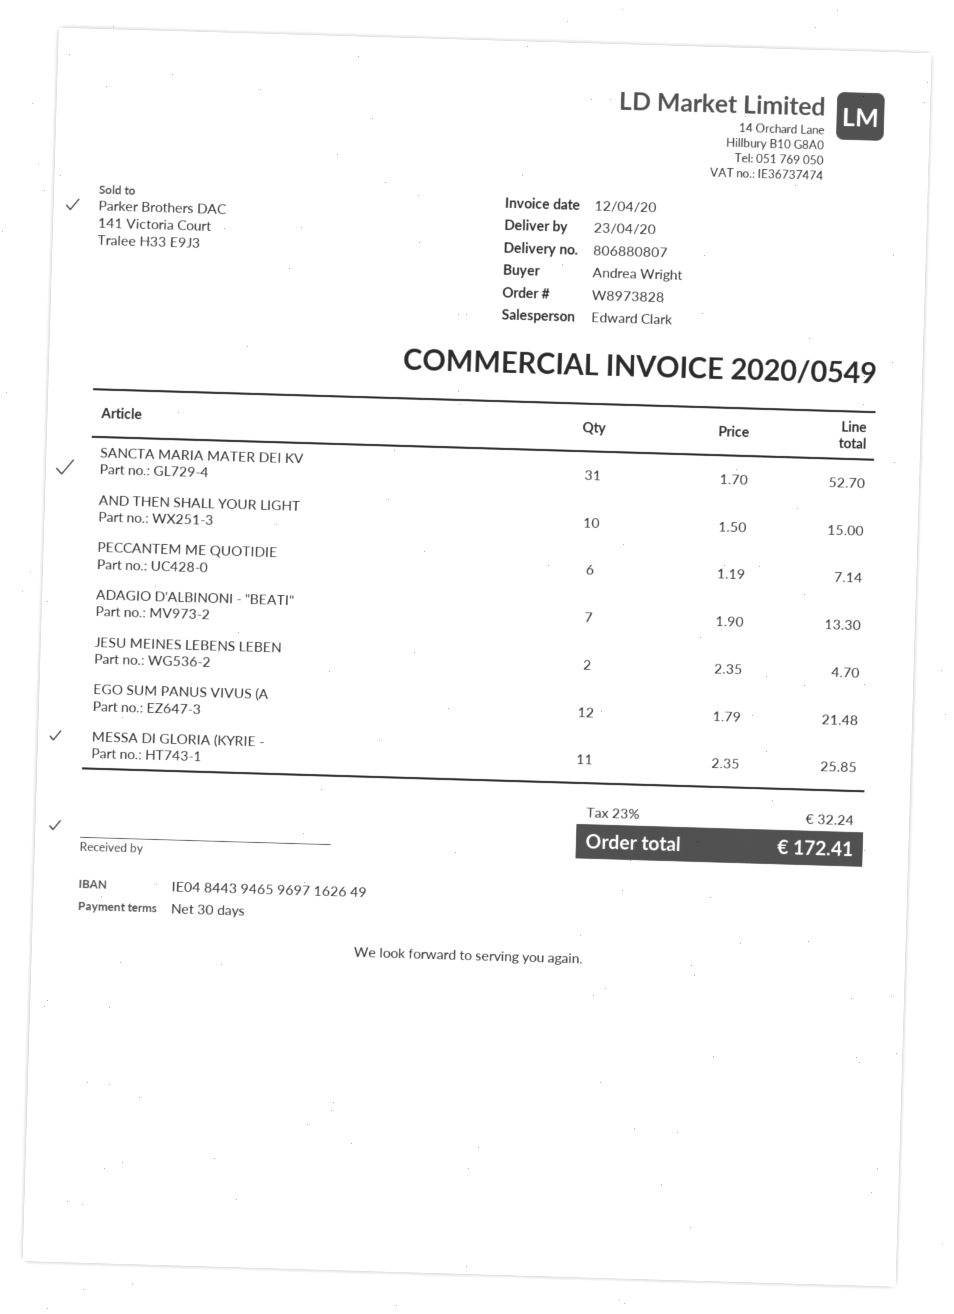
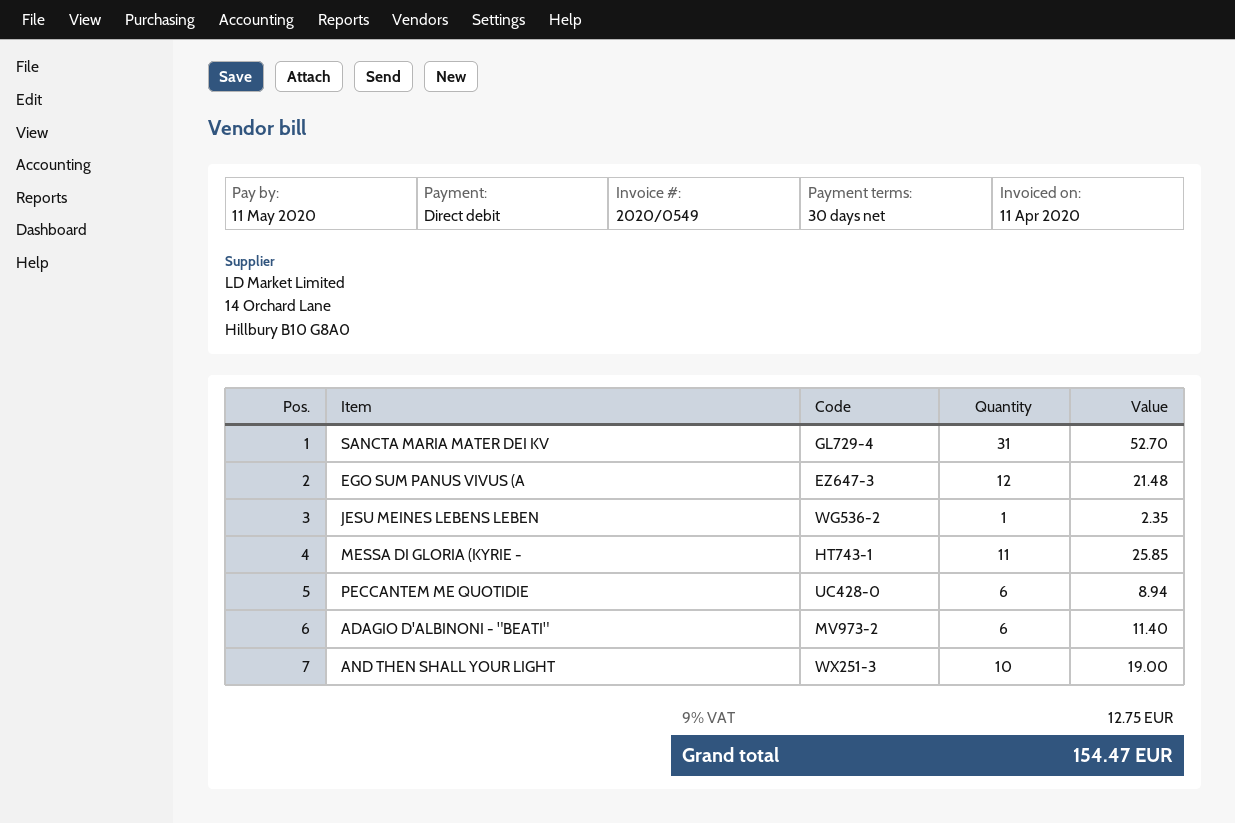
invoice date: 2020-04-12 -> 2020-04-11
AND THEN SHALL YOUR LIGHT: 10 for 15.00 -> 10 for 19.00
PECCANTEM ME QUOTIDIE: 6 for 7.14 -> 6 for 8.94
ADAGIO D'ALBINONI - "BEATI": 7 for 13.30 -> 6 for 11.40
JESU MEINES LEBENS LEBEN: 2 for 4.70 -> 1 for 2.35
tax: 23% = 32.24 -> 9% = 12.75
total: 172.41 -> 154.47

